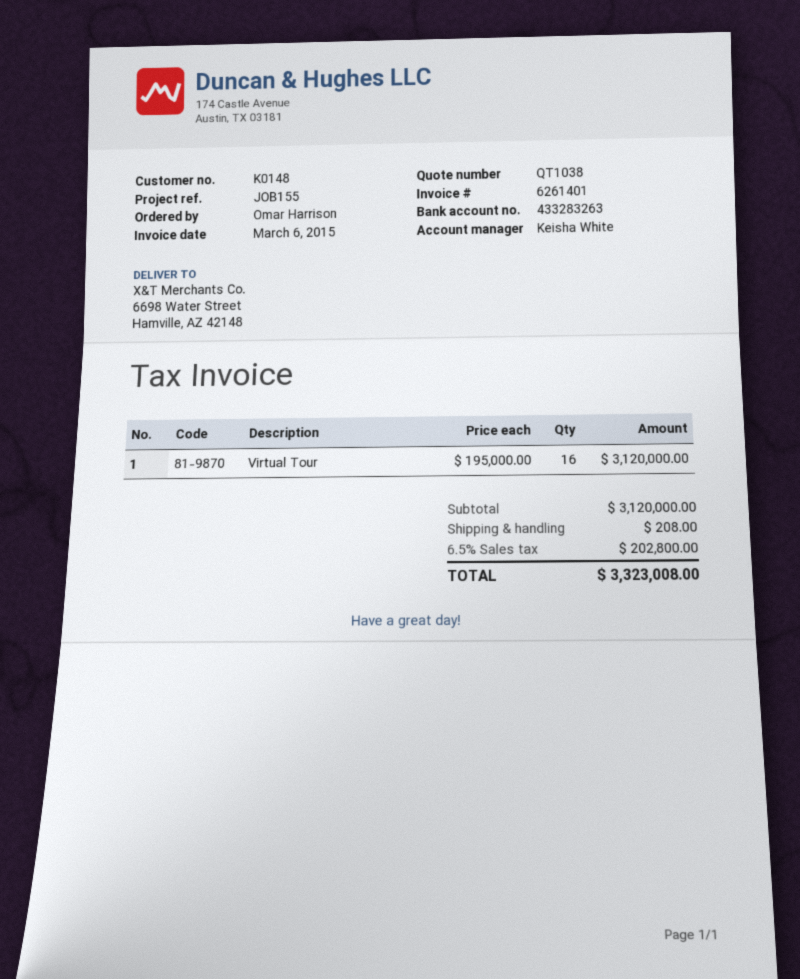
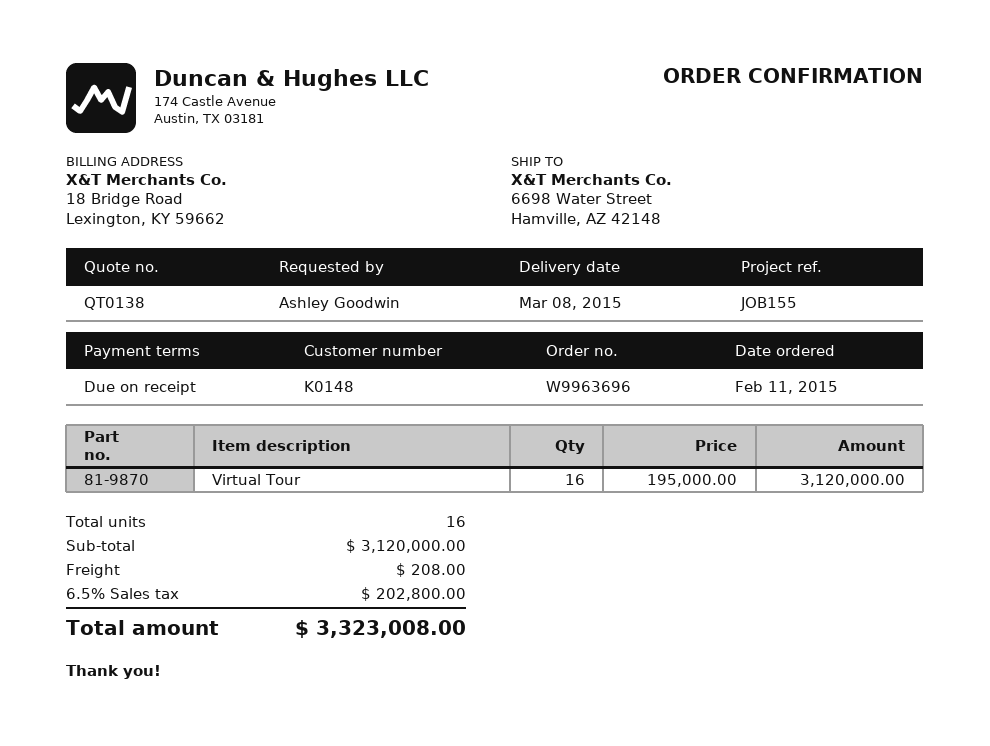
quote number: QT1038 -> QT0138
ordered by: Omar Harrison -> Ashley Goodwin

